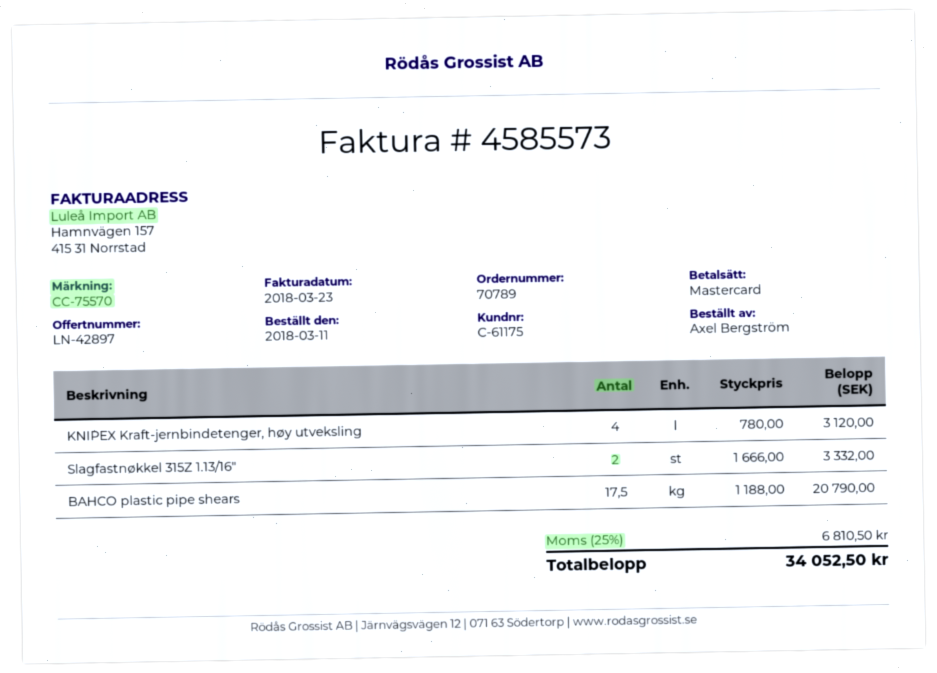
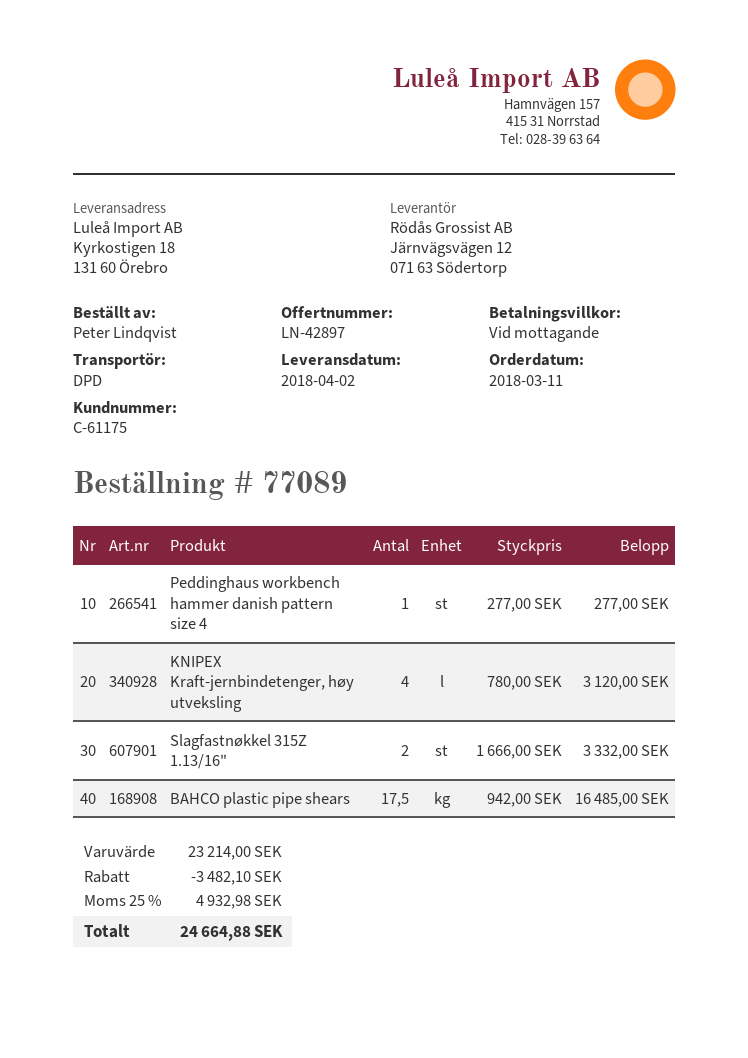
order number: 70789 -> 77089
ordered by: Axel Bergström -> Peter Lindqvist
BAHCO plastic pipe shears: 17.5 x 1188.00 = 20790.00 -> 17.5 x 942.00 = 16485.00
Peddinghaus workbench hammer danish pattern size 4: none -> 1 x 277.00 = 277.00
discount: none -> 3482.10
tax: 25% = 6810.50 -> 25% = 4932.98
total: 34052.50 -> 24664.88

